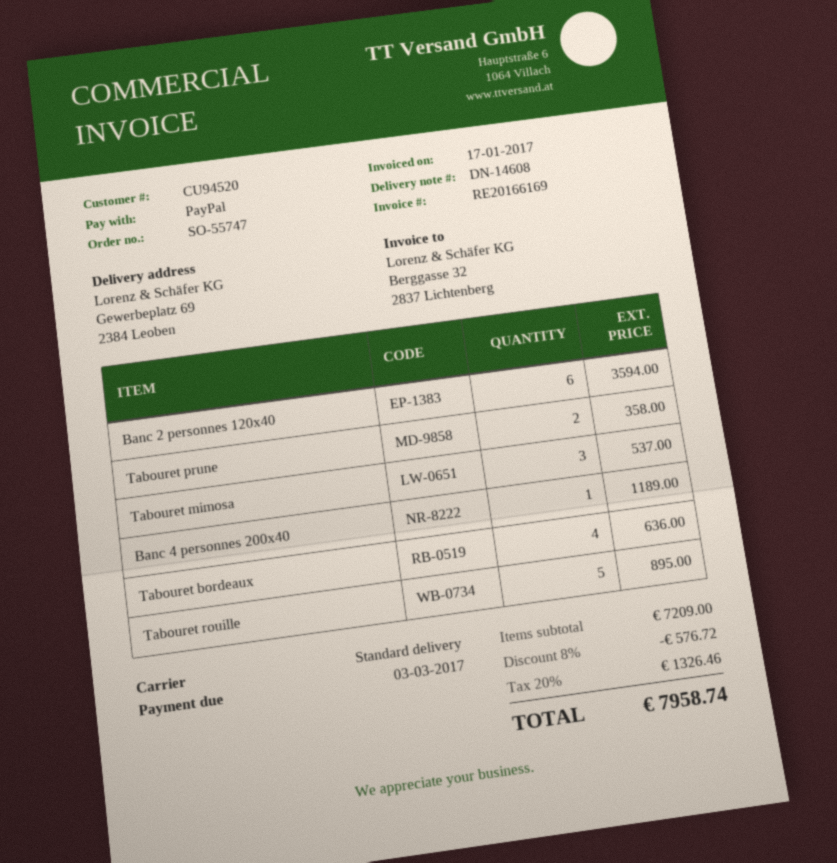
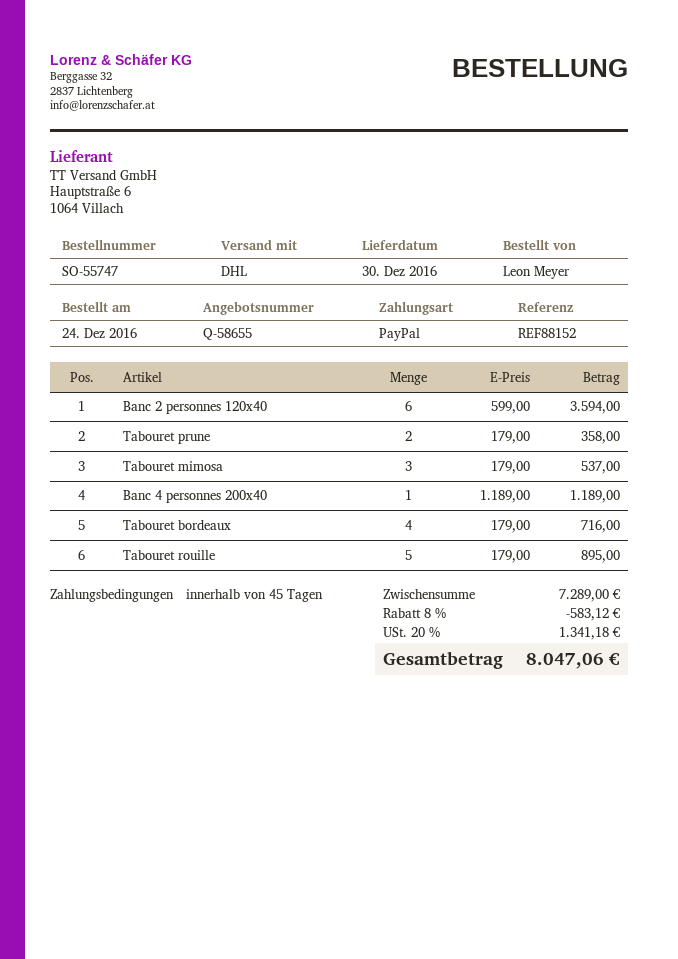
shipping method: standard -> DHL
Tabouret bordeaux: 4 for 636.00 -> 4 for 716.00
subtotal: 7209.00 -> 7289.00
discount: 8% = 576.72 -> 8% = 583.12
tax: 20% = 1326.46 -> 20% = 1341.18
total: 7958.74 -> 8047.06

